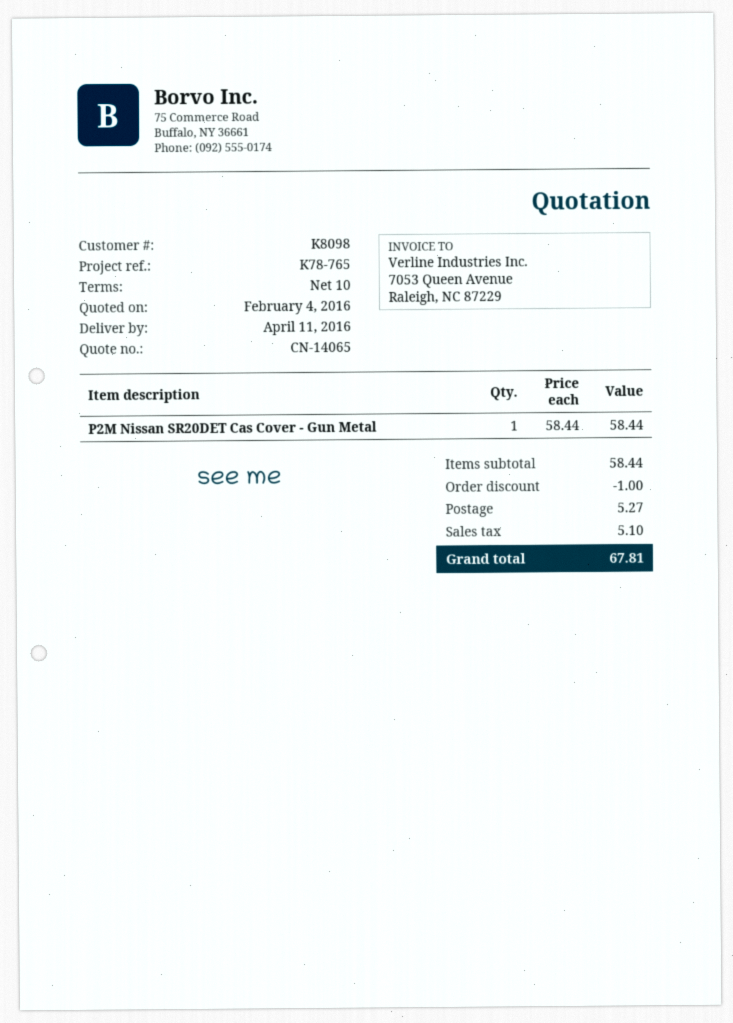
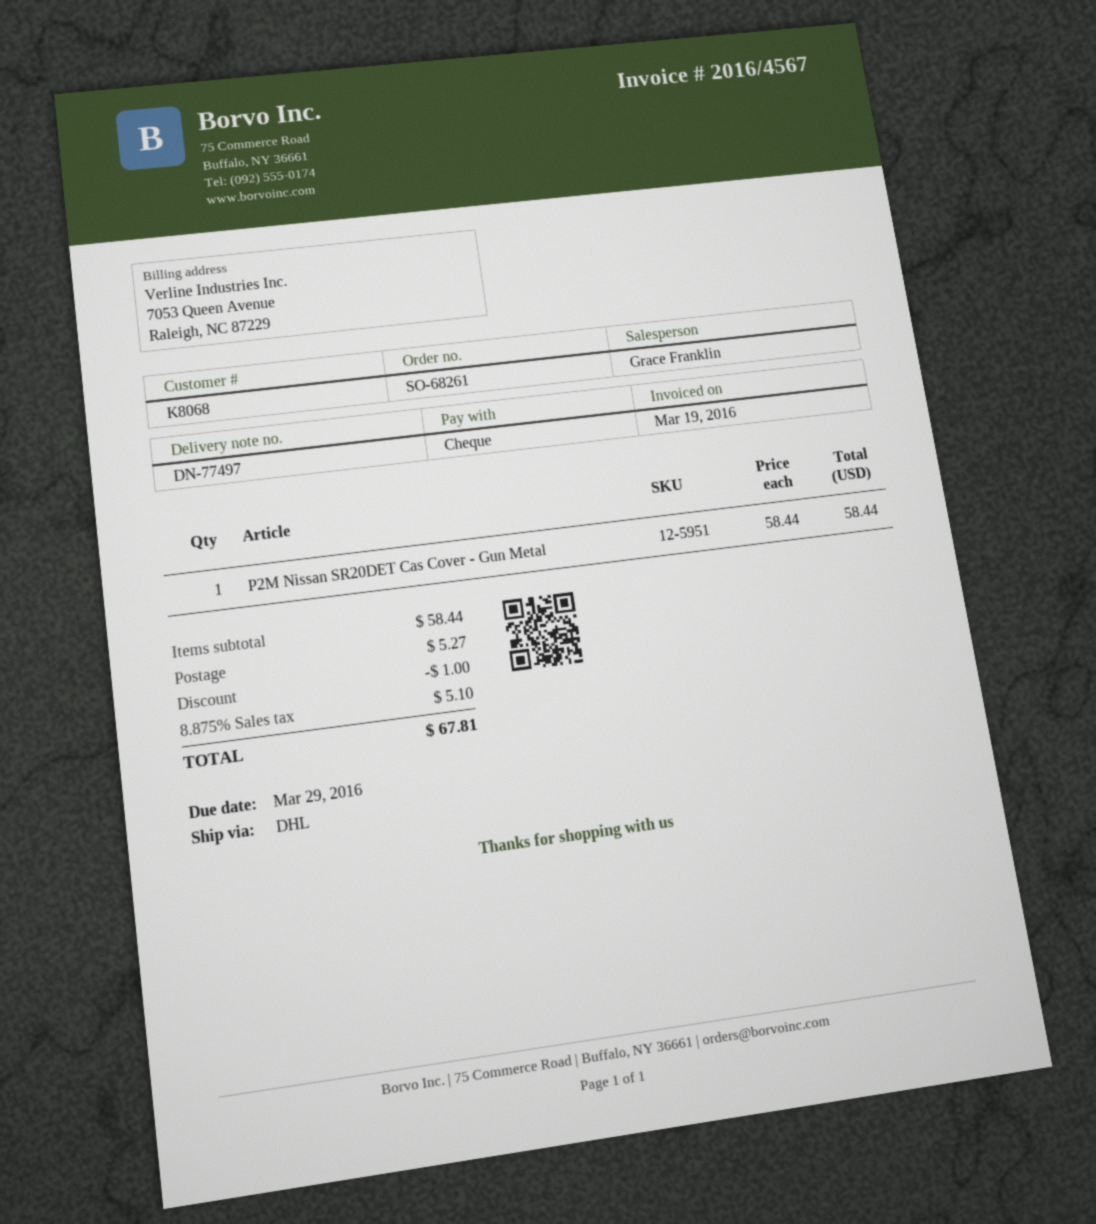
customer number: K8098 -> K8068

